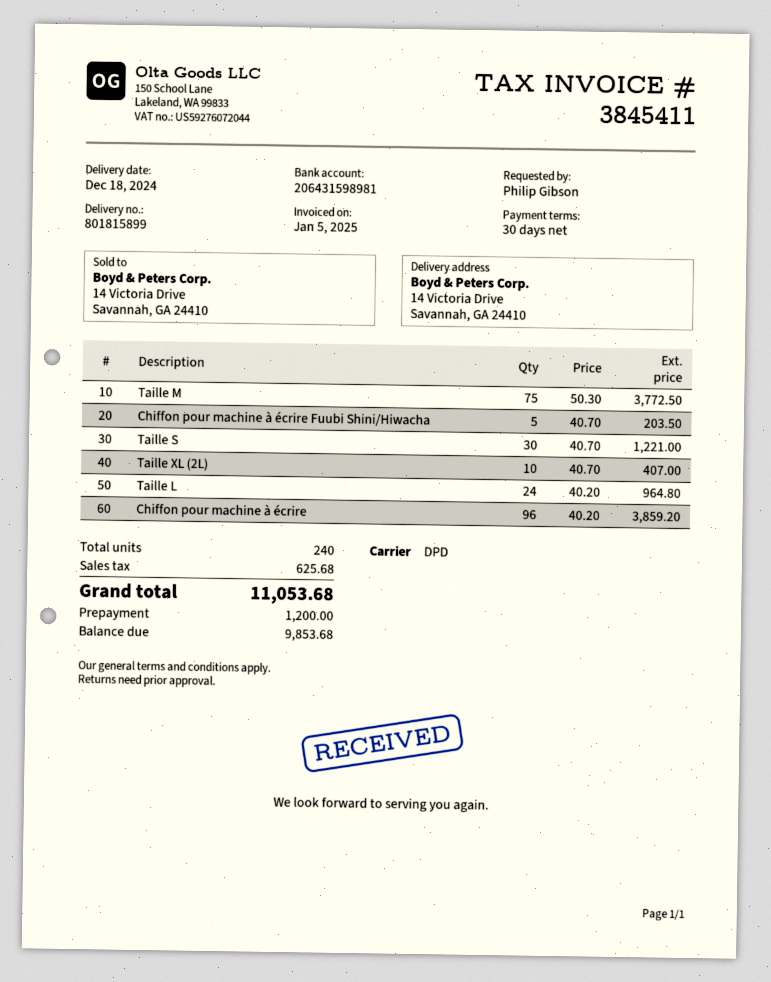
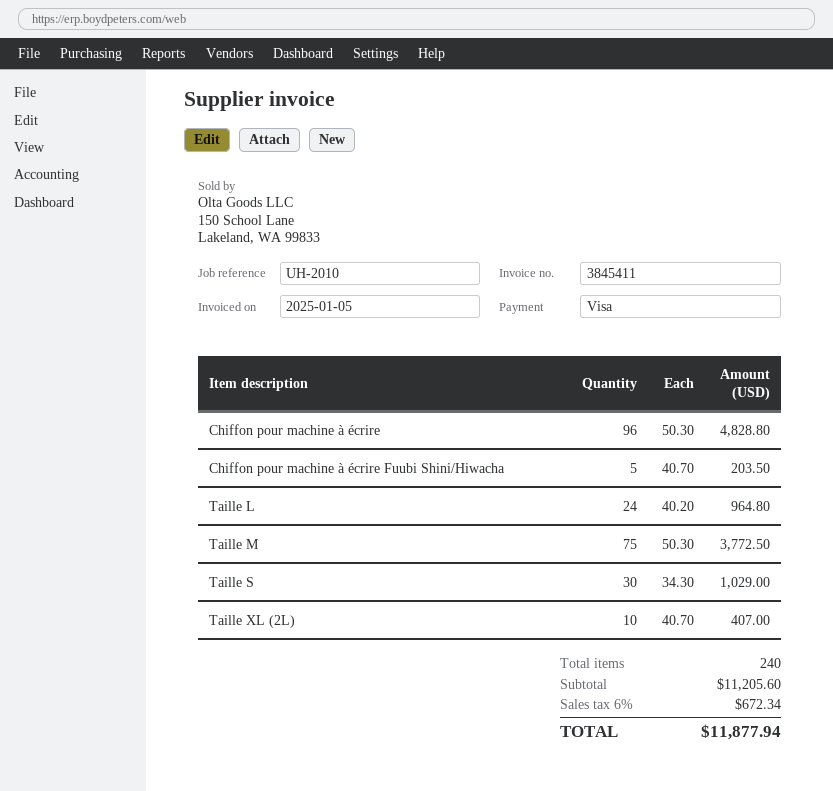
Taille S: 30 x 40.70 = 1221.00 -> 30 x 34.30 = 1029.00
Chiffon pour machine à écrire: 96 x 40.20 = 3859.20 -> 96 x 50.30 = 4828.80
tax: 625.68 -> 672.34
total: 11053.68 -> 11877.94

